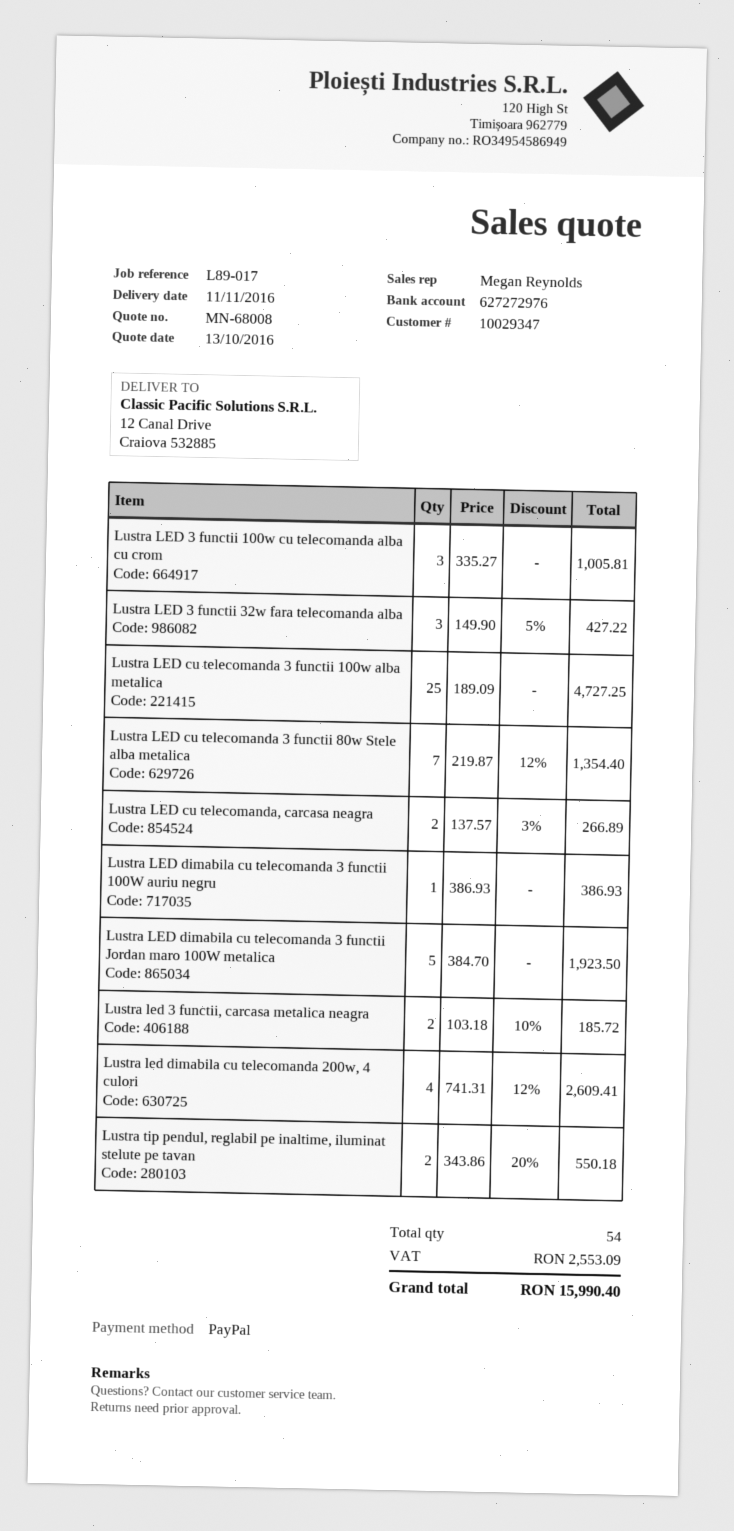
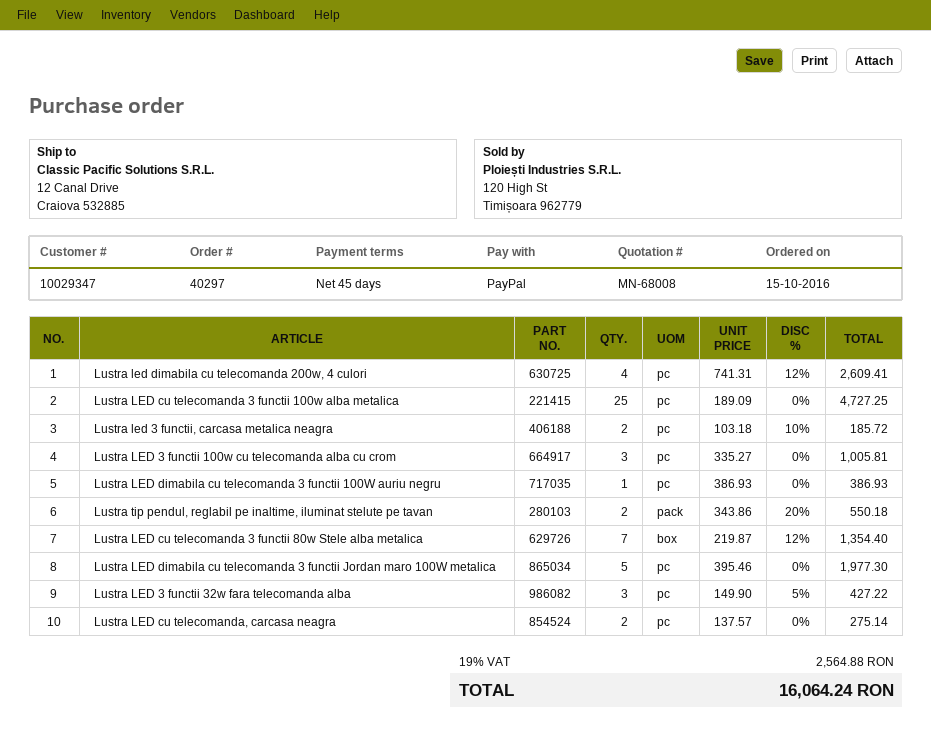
Lustra LED cu telecomanda, carcasa neagra: 2 x 137.57 - 3% = 266.89 -> 2 x 137.57 = 275.14
Lustra LED dimabila cu telecomanda 3 functii Jordan maro 100W metalica: 5 x 384.70 = 1923.50 -> 5 x 395.46 = 1977.30
tax: 2553.09 -> 2564.88
total: 15990.40 -> 16064.24

